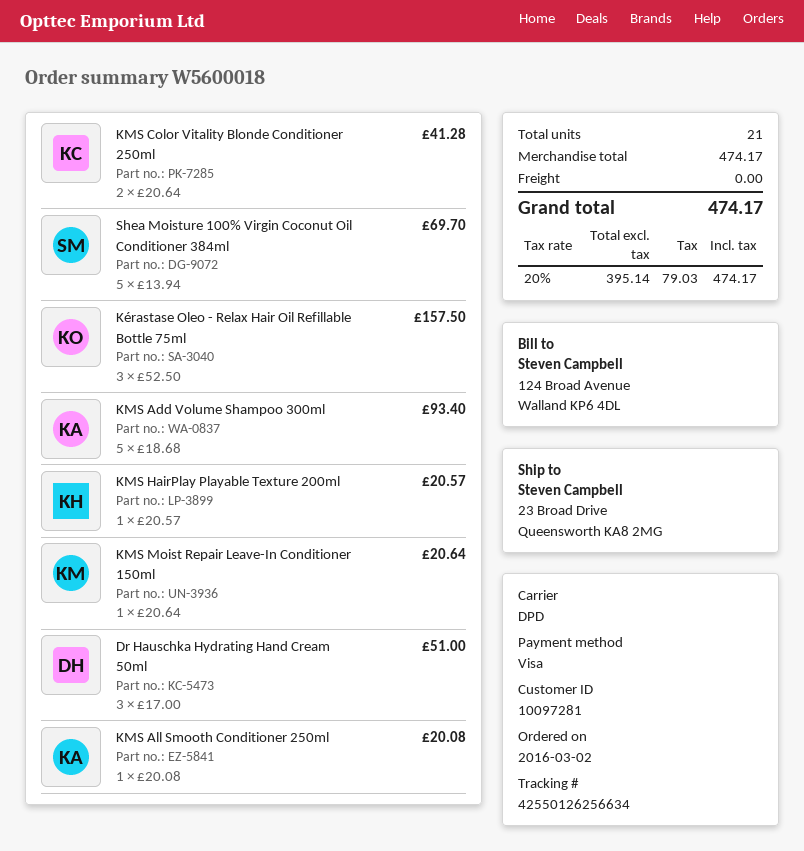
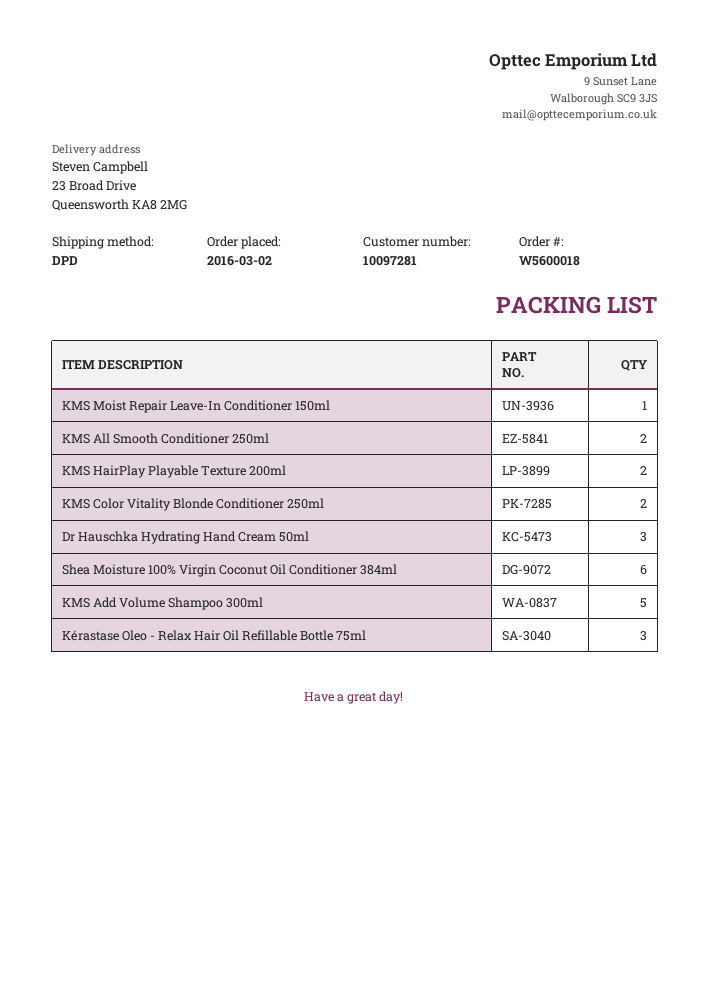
Shea Moisture 100% Virgin Coconut Oil Conditioner 384ml: 5 -> 6
KMS HairPlay Playable Texture 200ml: 1 -> 2
KMS All Smooth Conditioner 250ml: 1 -> 2

